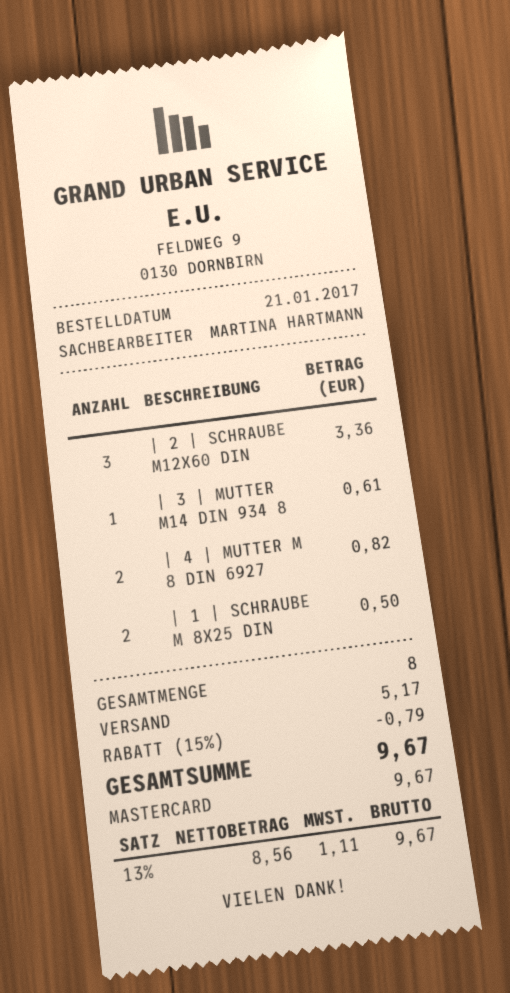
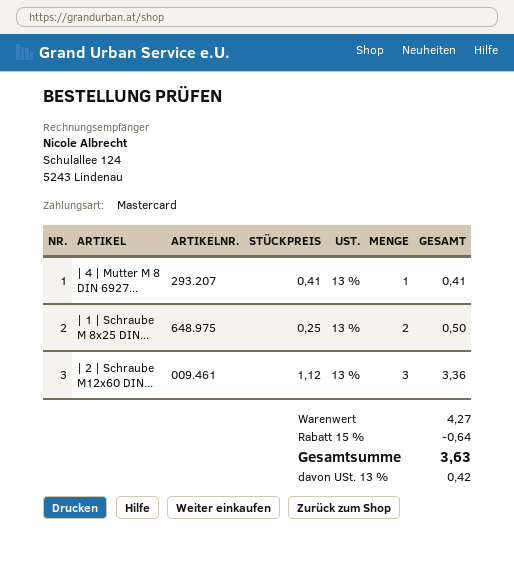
| 3 | MUTTER M14 DIN 934 8: 1 for 0.61 -> none
| 4 | MUTTER M 8 DIN 6927: 2 for 0.82 -> 1 for 0.41
discount: 15% = 0.79 -> 15% = 0.64
shipping: 5.17 -> none
tax: 13% = 1.11 -> 13% = 0.42
total: 9.67 -> 3.63

